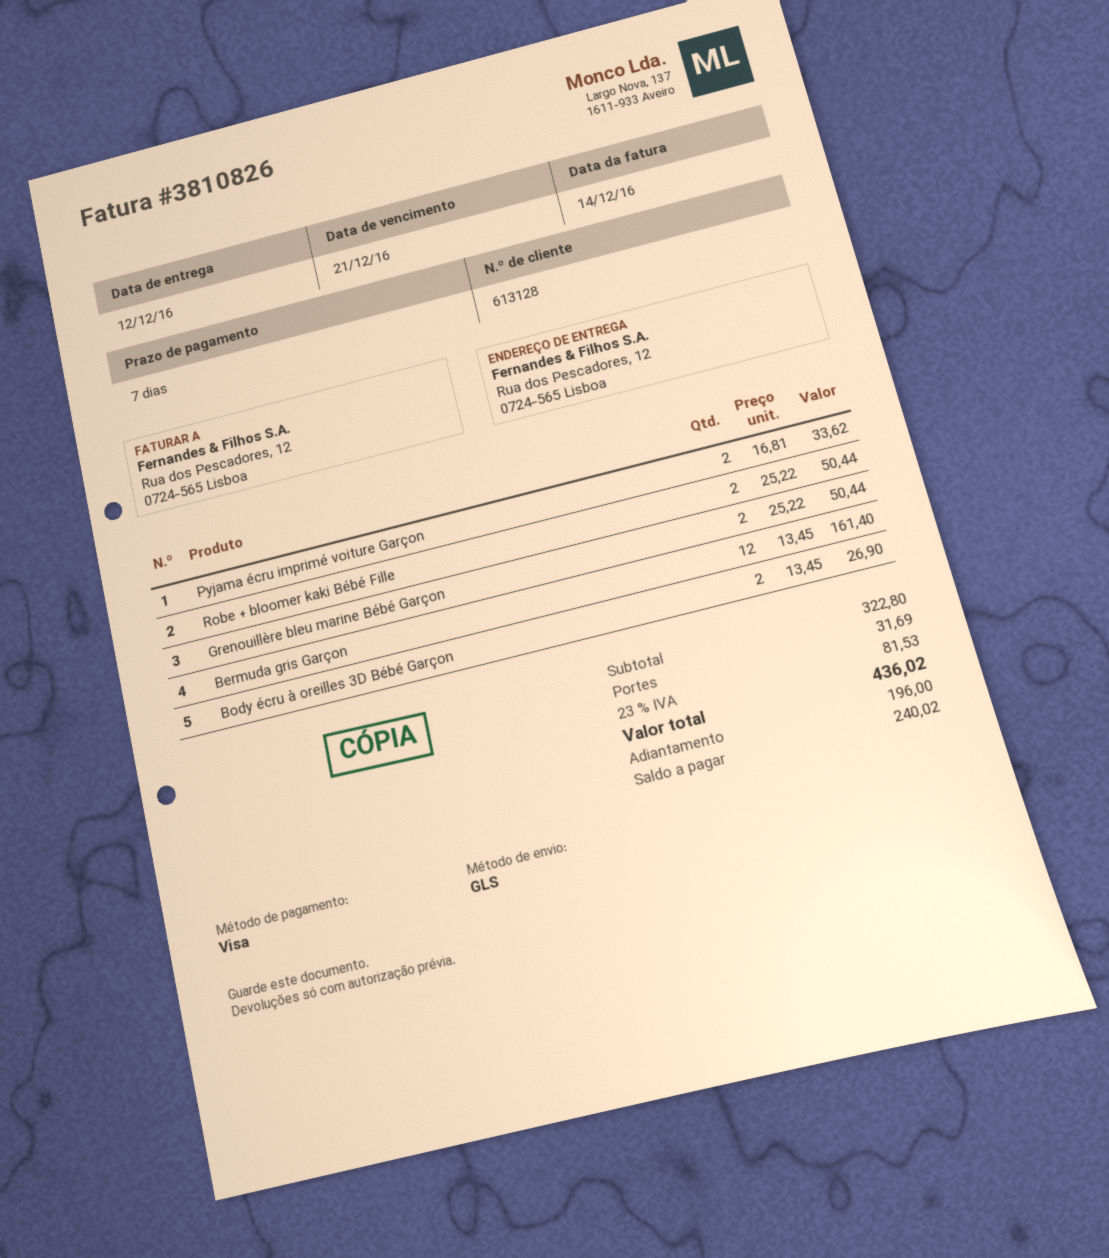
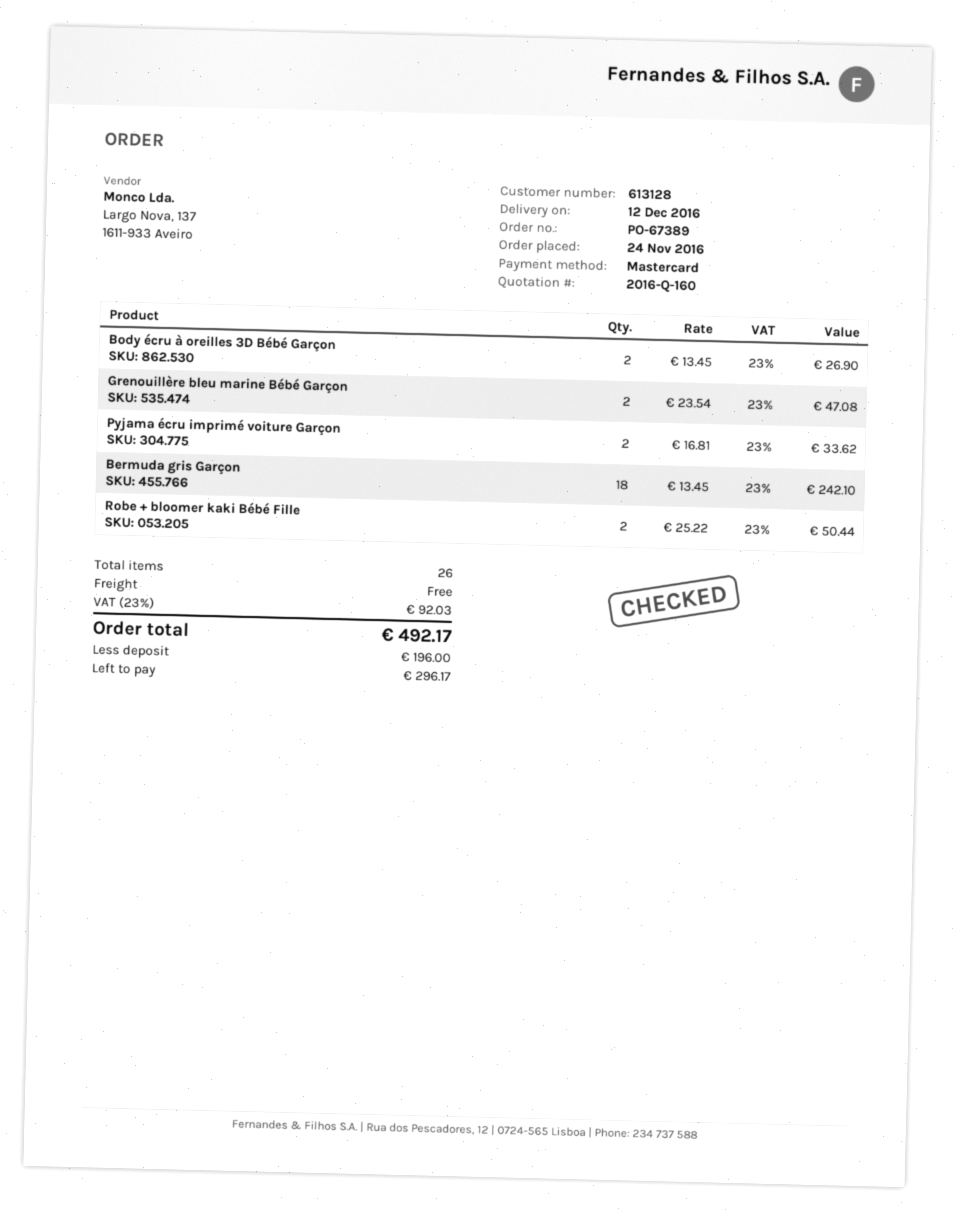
payment method: Visa -> Mastercard
Grenouillère bleu marine Bébé Garçon: 2 x 25.22 = 50.44 -> 2 x 23.54 = 47.08
Bermuda gris Garçon: 12 x 13.45 = 161.40 -> 18 x 13.45 = 242.10
shipping: 31.69 -> 0.00
tax: 23% = 81.53 -> 23% = 92.03
total: 436.02 -> 492.17
balance: 240.02 -> 296.17

